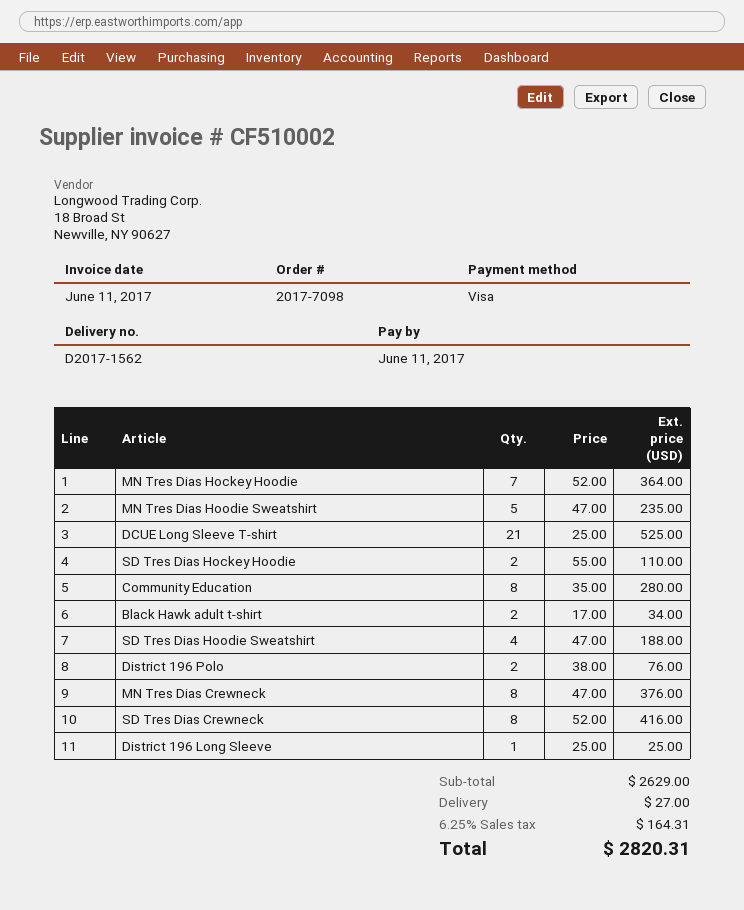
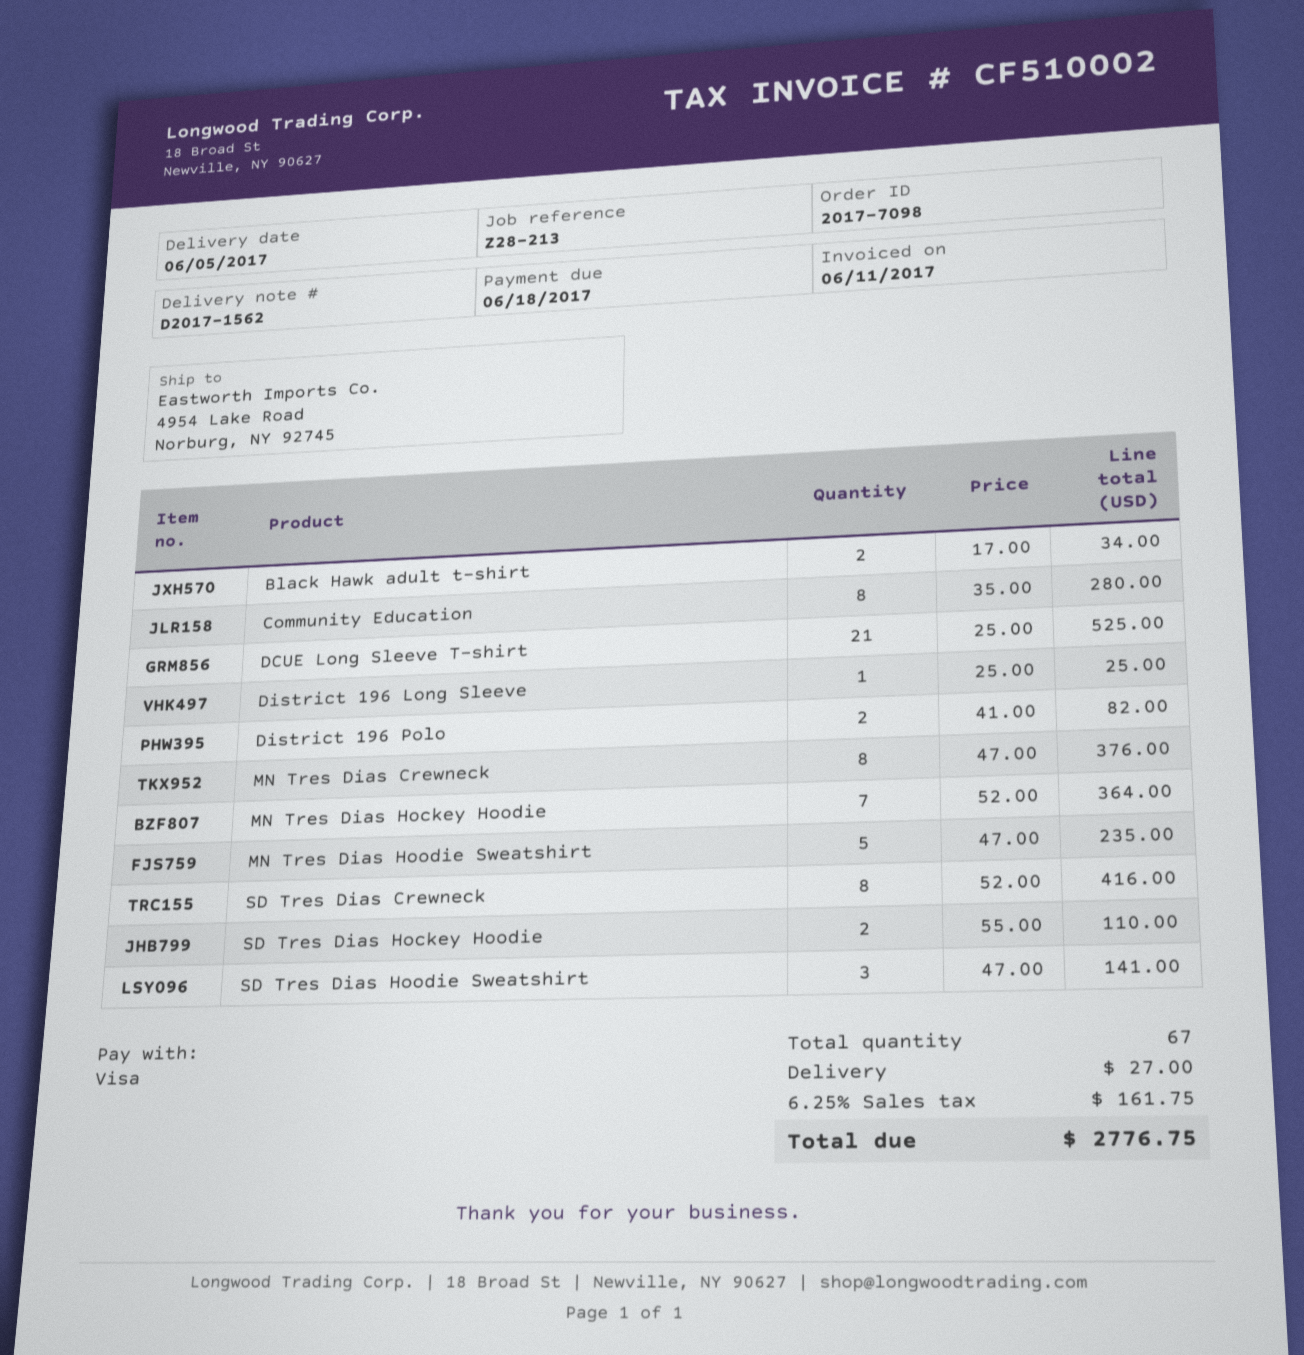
due date: 2017-06-11 -> 2017-06-18
SD Tres Dias Hoodie Sweatshirt: 4 x 47.00 = 188.00 -> 3 x 47.00 = 141.00
District 196 Polo: 2 x 38.00 = 76.00 -> 2 x 41.00 = 82.00
tax: 6.25% = 164.31 -> 6.25% = 161.75
total: 2820.31 -> 2776.75

